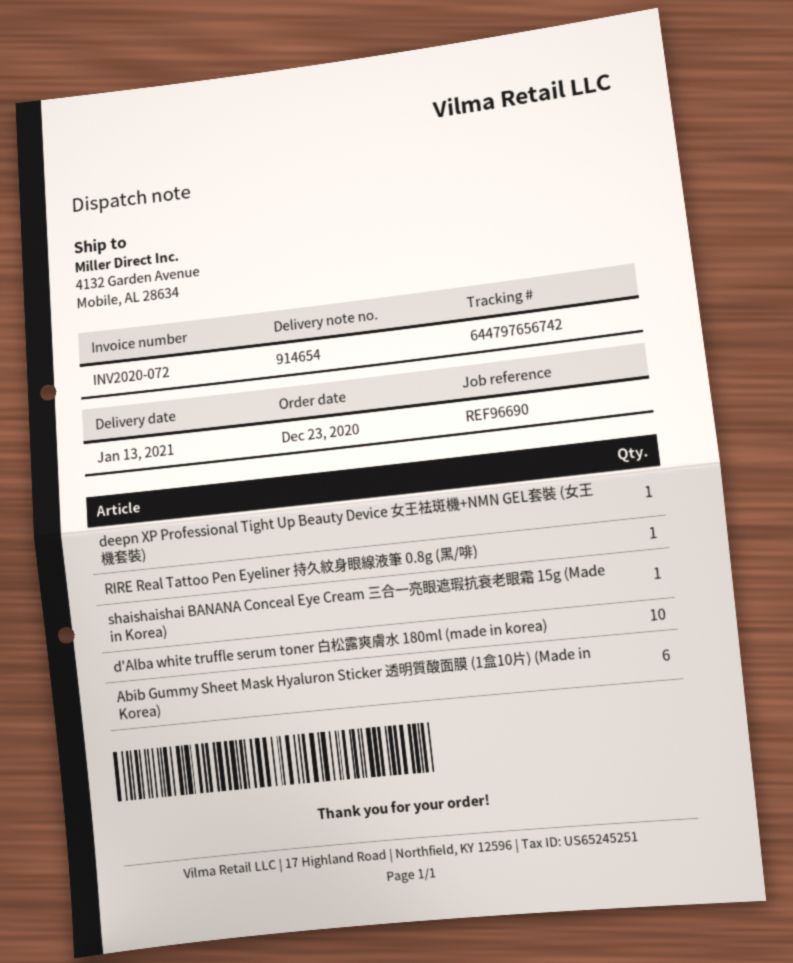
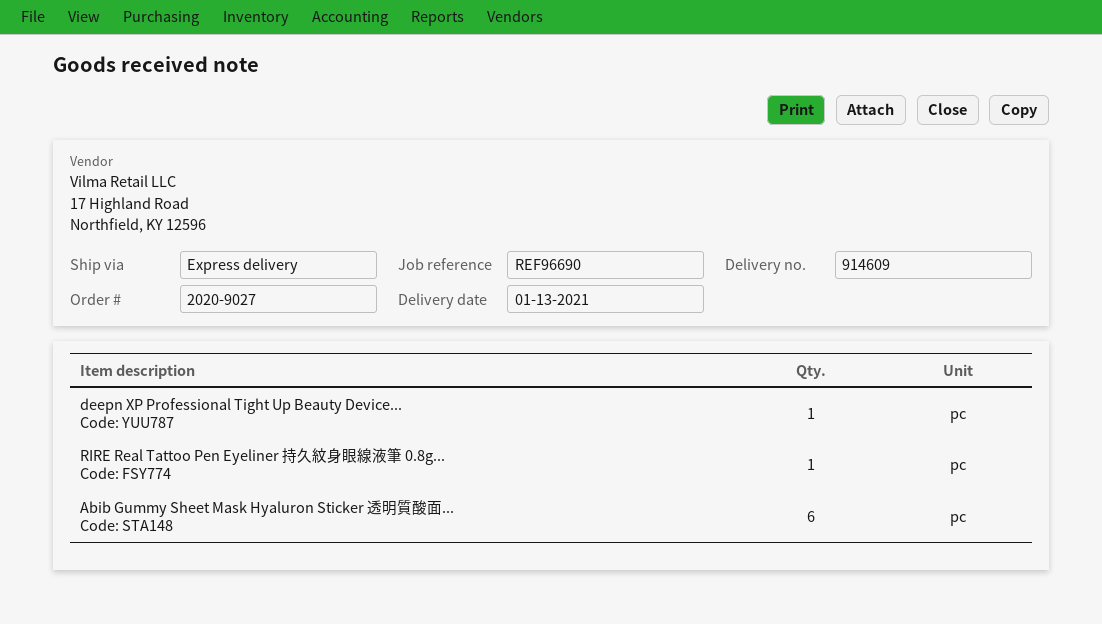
delivery note number: 914654 -> 914609
shaishaishai BANANA Conceal Eye Cream 三合一亮眼遮瑕抗衰老眼霜 15g (Made in Korea): 1 -> none
d'Alba white truffle serum toner 白松露爽膚水 180ml (made in korea): 10 -> none

